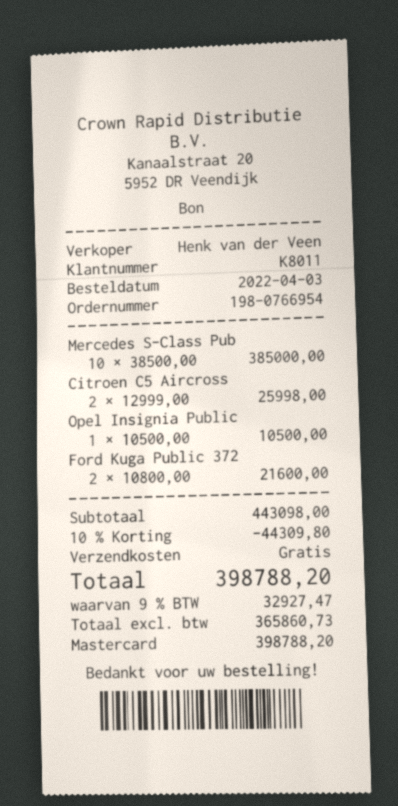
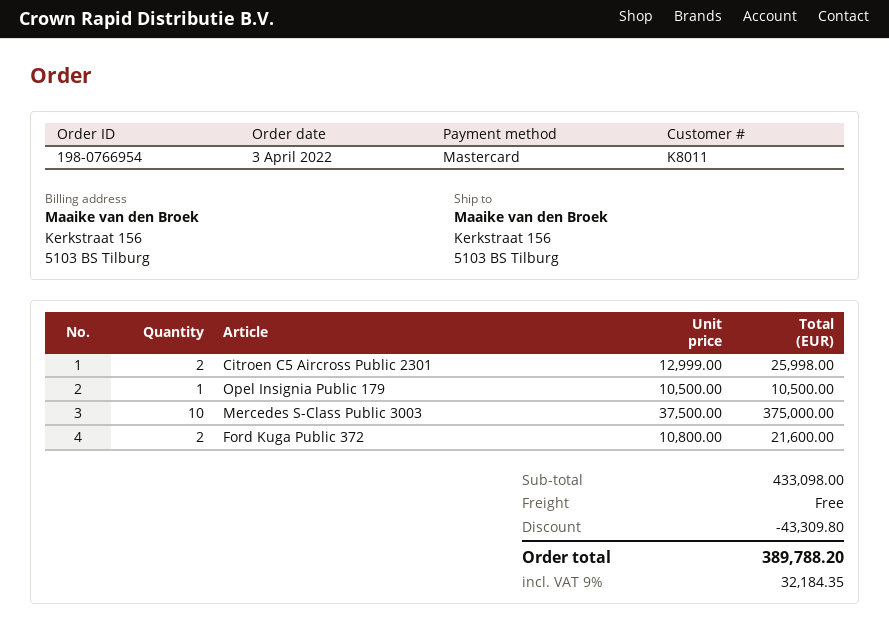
Mercedes S-Class Pub: 10 x 38500.00 = 385000.00 -> 10 x 37500.00 = 375000.00
subtotal: 443098.00 -> 433098.00
discount: 44309.80 -> 43309.80
tax: 9% = 32927.47 -> 9% = 32184.35
total: 398788.20 -> 389788.20

